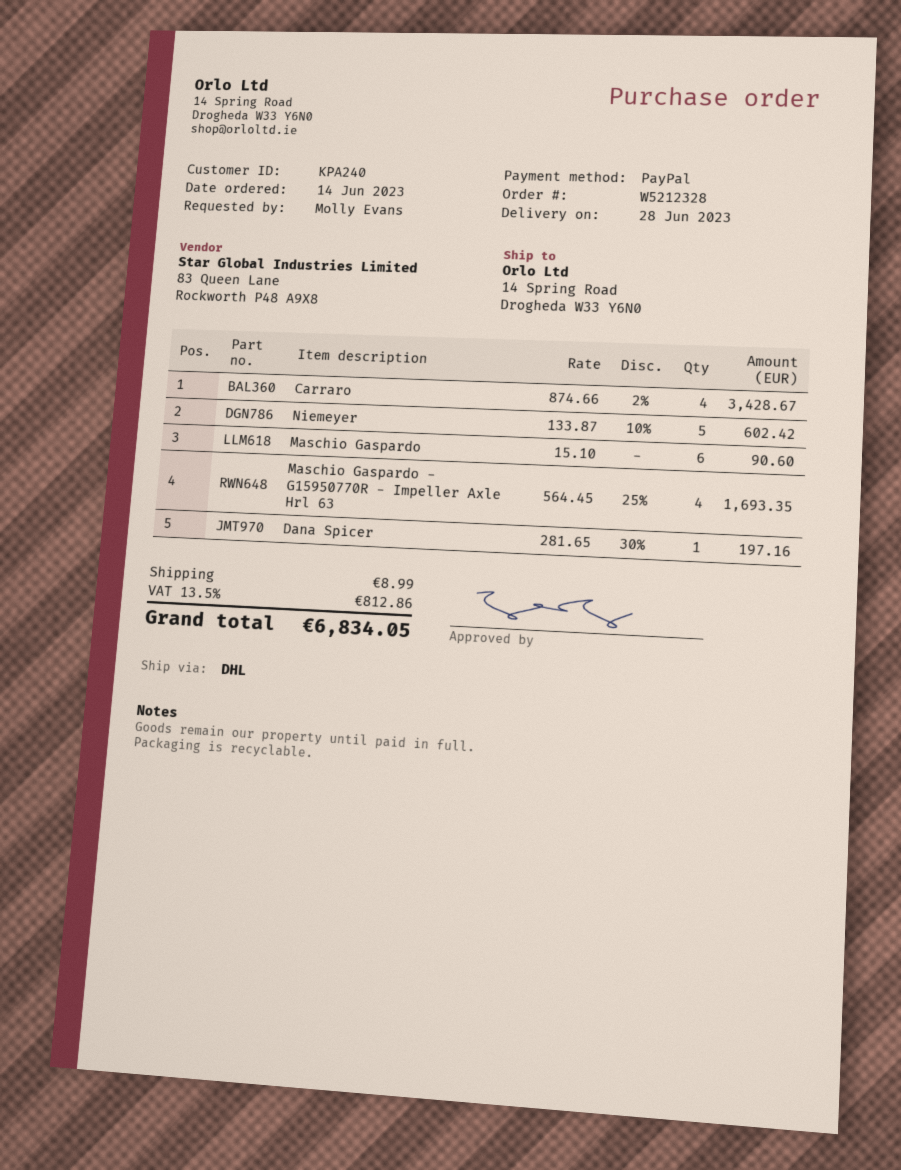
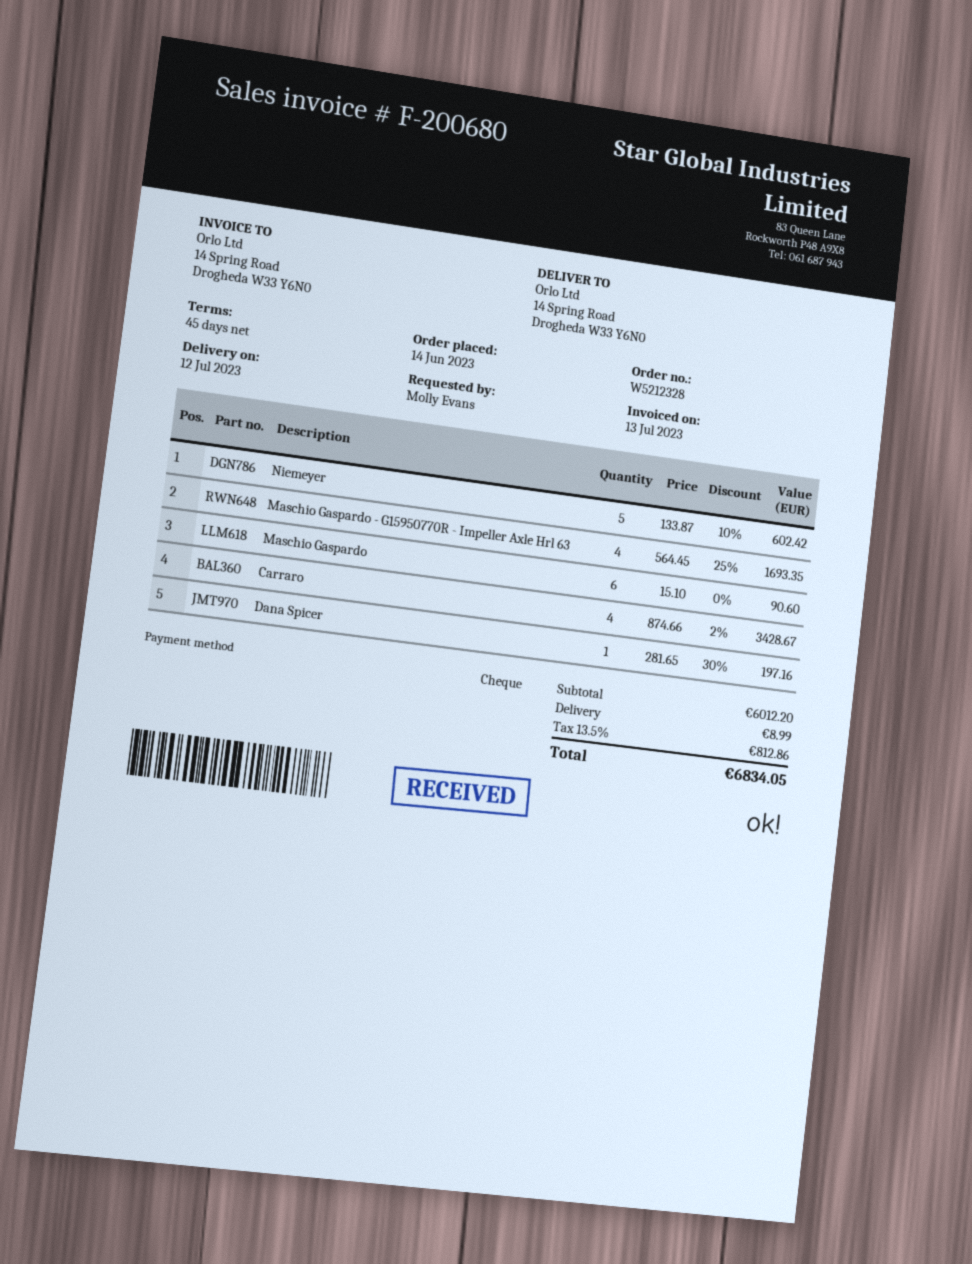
delivery date: 2023-06-28 -> 2023-07-12
payment method: PayPal -> cheque

